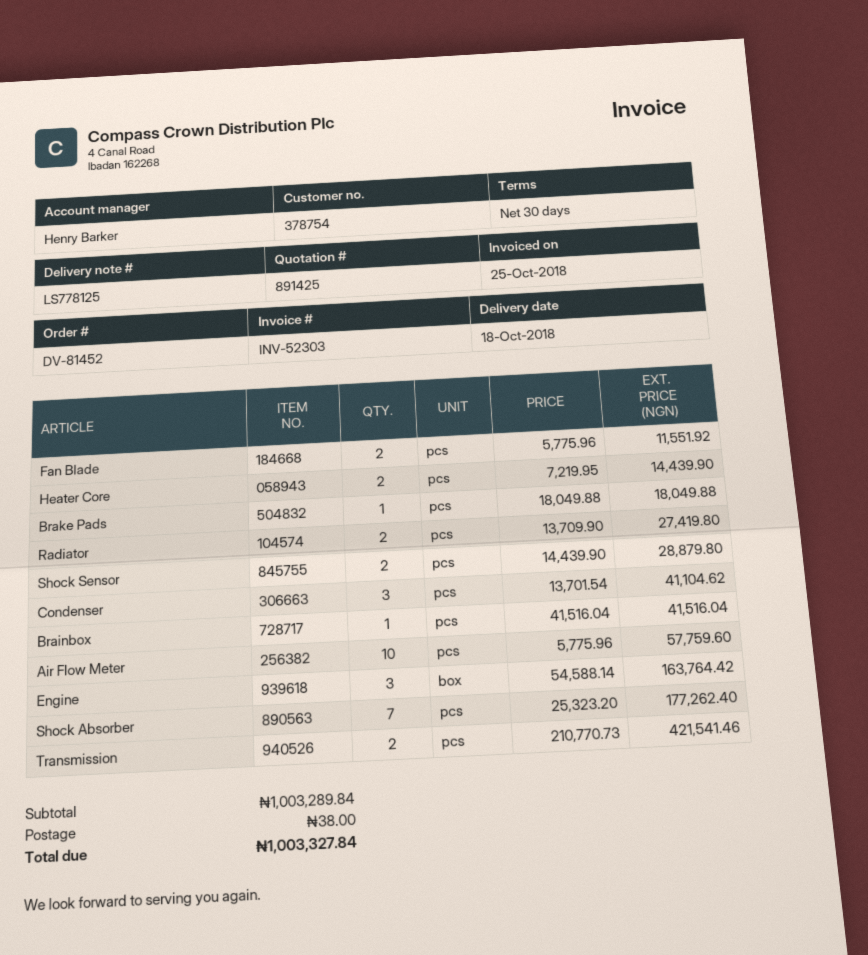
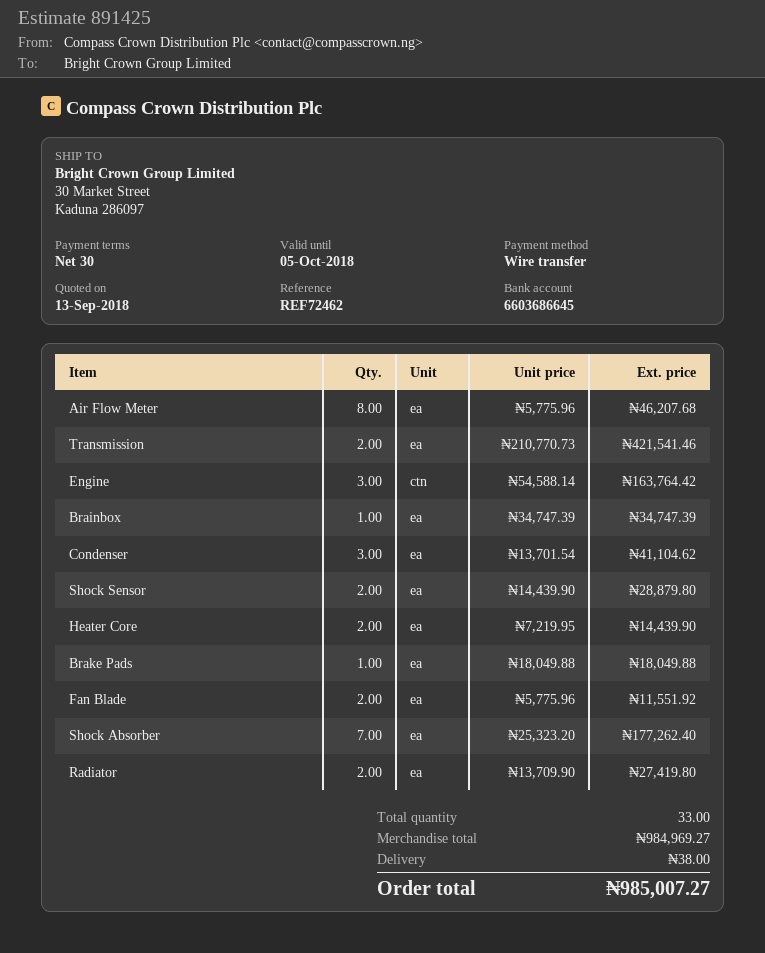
Brainbox: 1 x 41516.04 = 41516.04 -> 1 x 34747.39 = 34747.39
Air Flow Meter: 10 x 5775.96 = 57759.60 -> 8 x 5775.96 = 46207.68
subtotal: 1003289.84 -> 984969.27
total: 1003327.84 -> 985007.27

